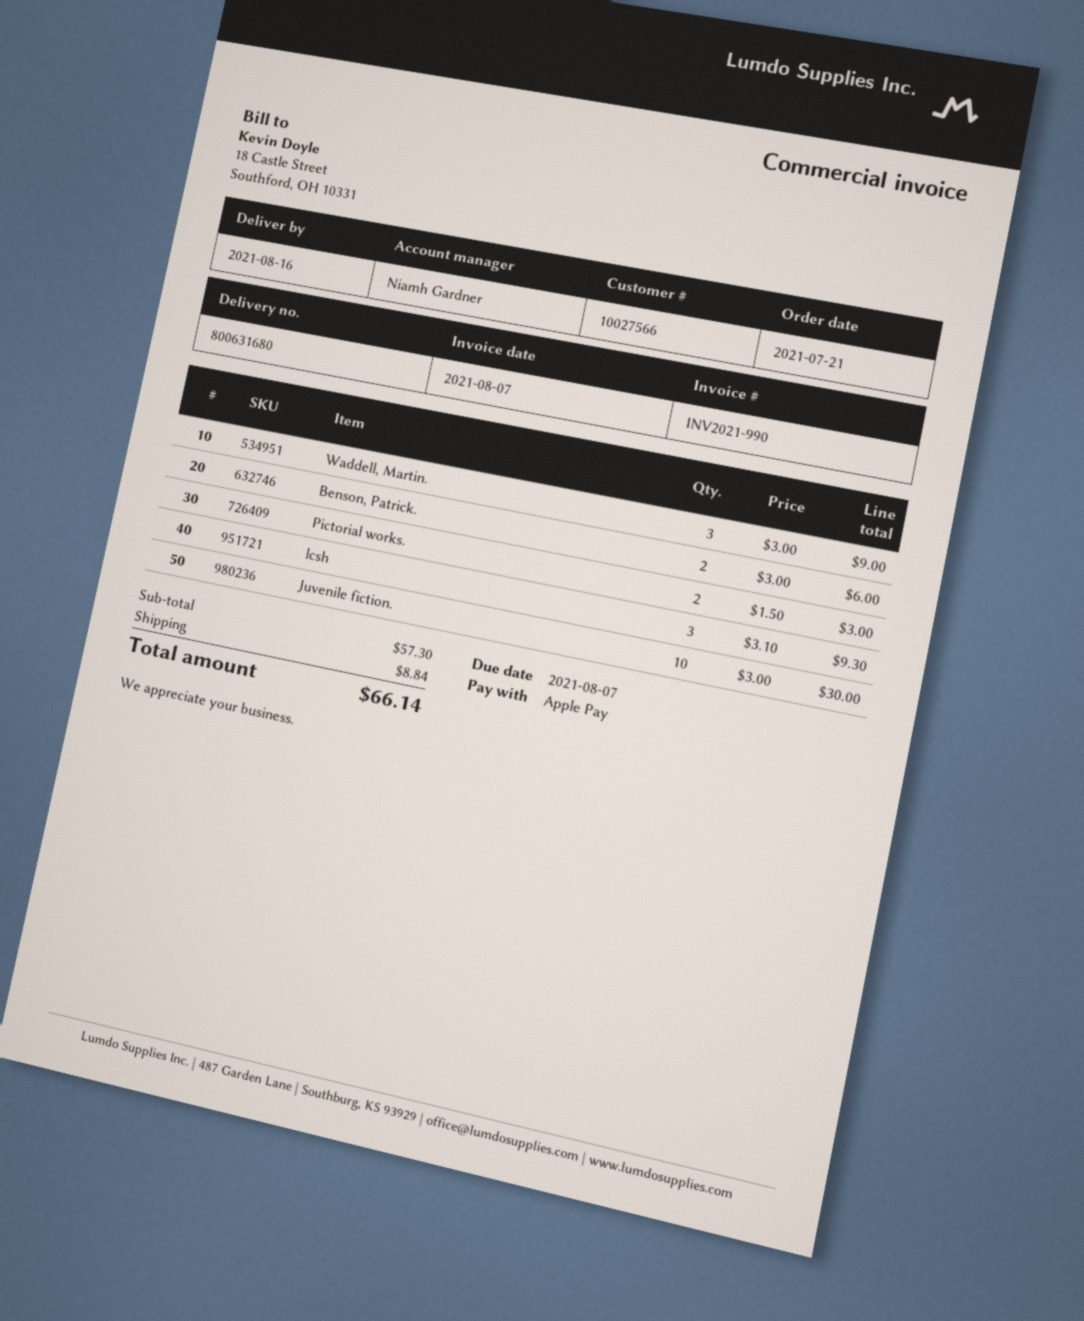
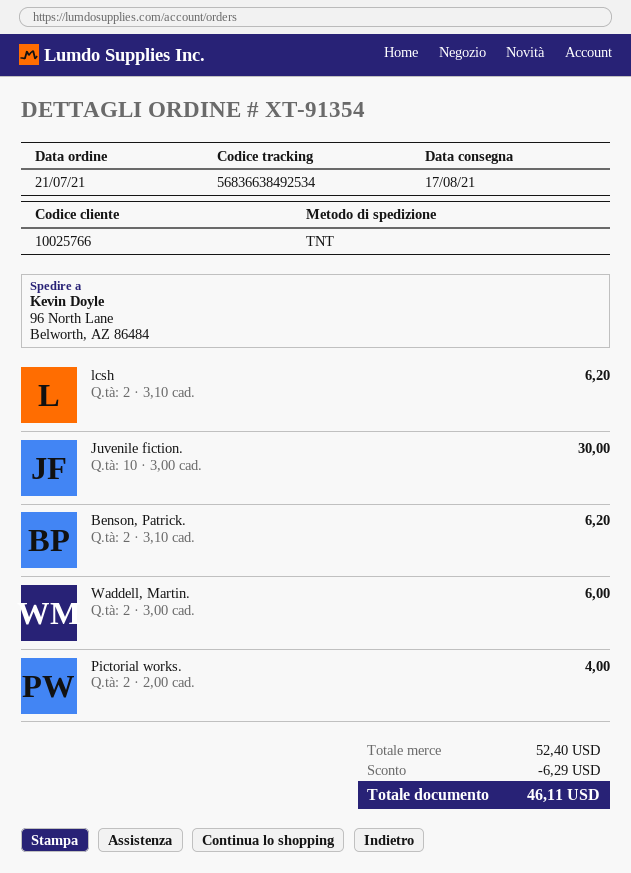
delivery date: 2021-08-16 -> 2021-08-17
customer number: 10027566 -> 10025766
Waddell, Martin.: 3 x 3.00 = 9.00 -> 2 x 3.00 = 6.00
Benson, Patrick.: 2 x 3.00 = 6.00 -> 2 x 3.10 = 6.20
Pictorial works.: 2 x 1.50 = 3.00 -> 2 x 2.00 = 4.00
lcsh: 3 x 3.10 = 9.30 -> 2 x 3.10 = 6.20
subtotal: 57.30 -> 52.40
discount: none -> 6.29
shipping: 8.84 -> none
total: 66.14 -> 46.11

